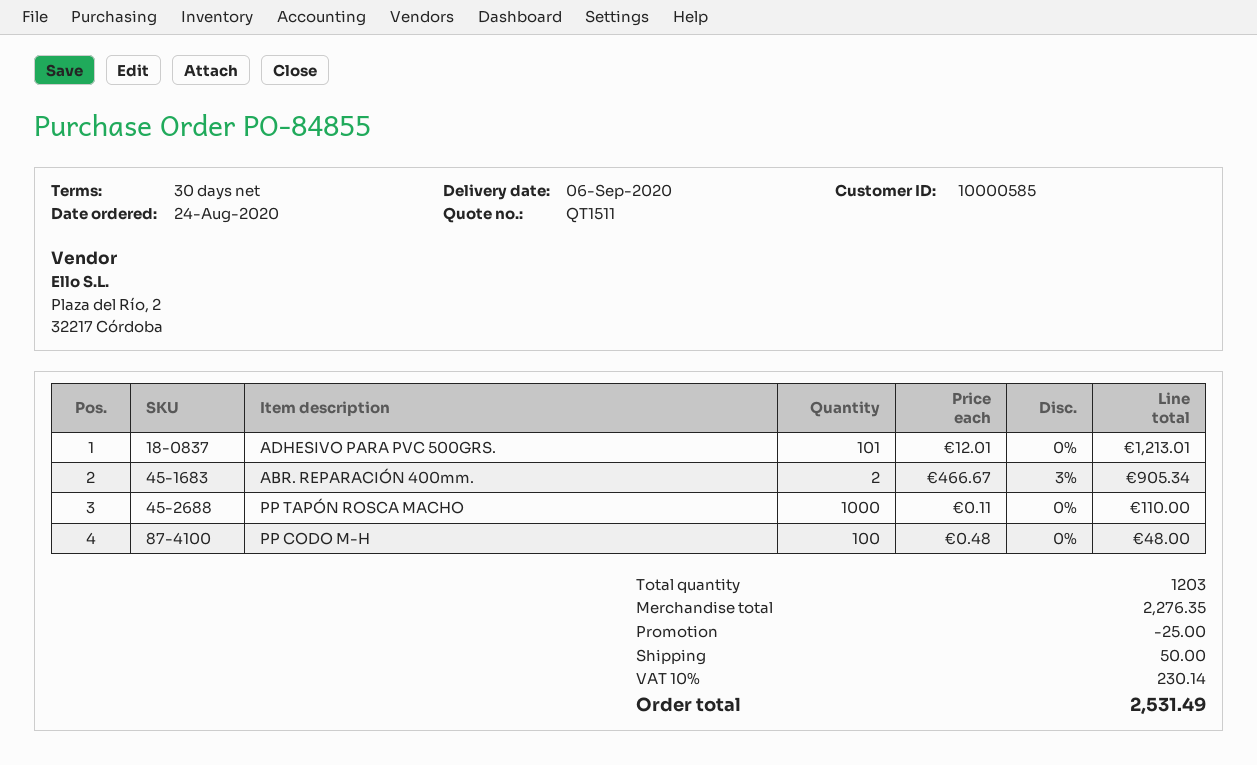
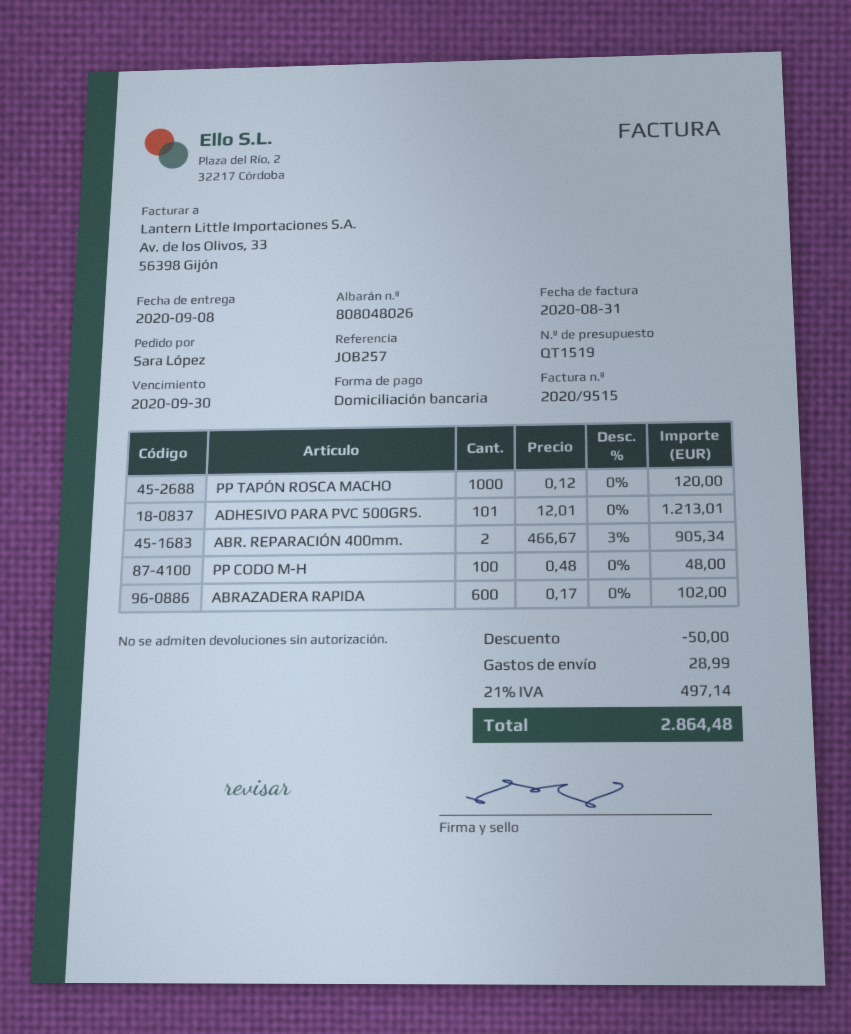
quote number: QT1511 -> QT1519
delivery date: 2020-09-06 -> 2020-09-08
PP TAPÓN ROSCA MACHO: 1000 x 0.11 = 110.00 -> 1000 x 0.12 = 120.00
ABRAZADERA RAPIDA: none -> 600 x 0.17 = 102.00
discount: 25.00 -> 50.00
shipping: 50.00 -> 28.99
tax: 10% = 230.14 -> 21% = 497.14
total: 2531.49 -> 2864.48

